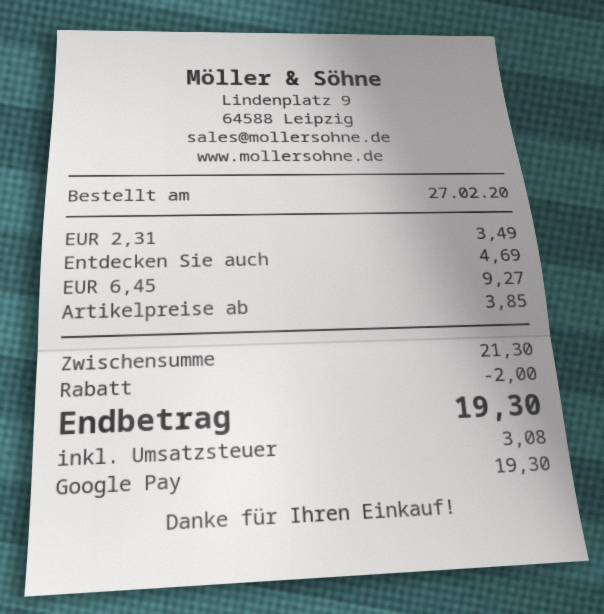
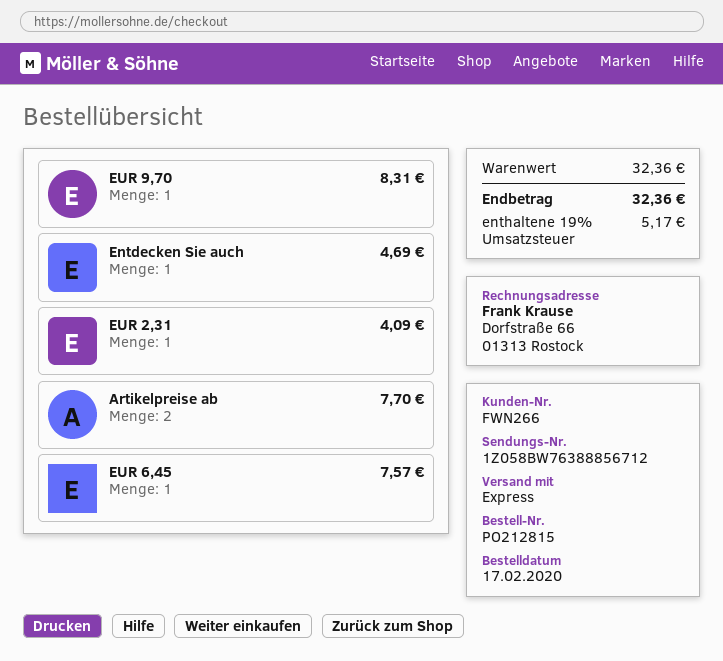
order date: 2020-02-27 -> 2020-02-17
EUR 2,31: 1 for 3.49 -> 1 for 4.09
EUR 6,45: 1 for 9.27 -> 1 for 7.57
Artikelpreise ab: 1 for 3.85 -> 2 for 7.70
EUR 9,70: none -> 1 for 8.31
subtotal: 21.30 -> 32.36
discount: 2.00 -> none
tax: 3.08 -> 5.17
total: 19.30 -> 32.36

